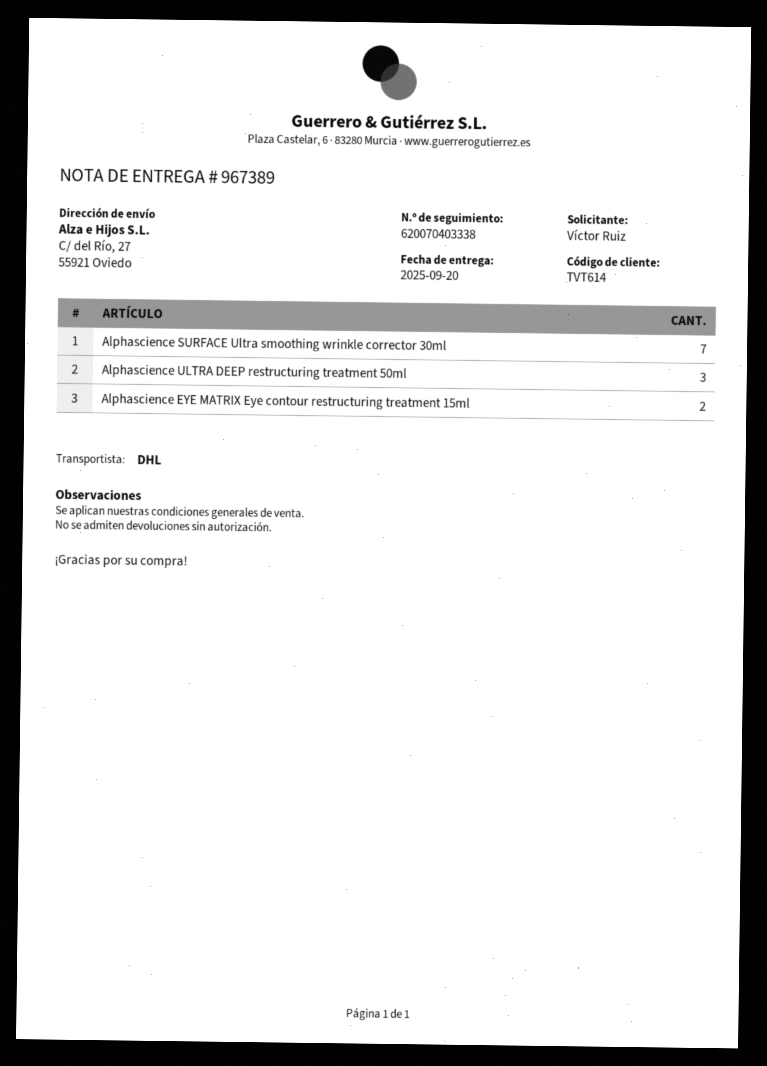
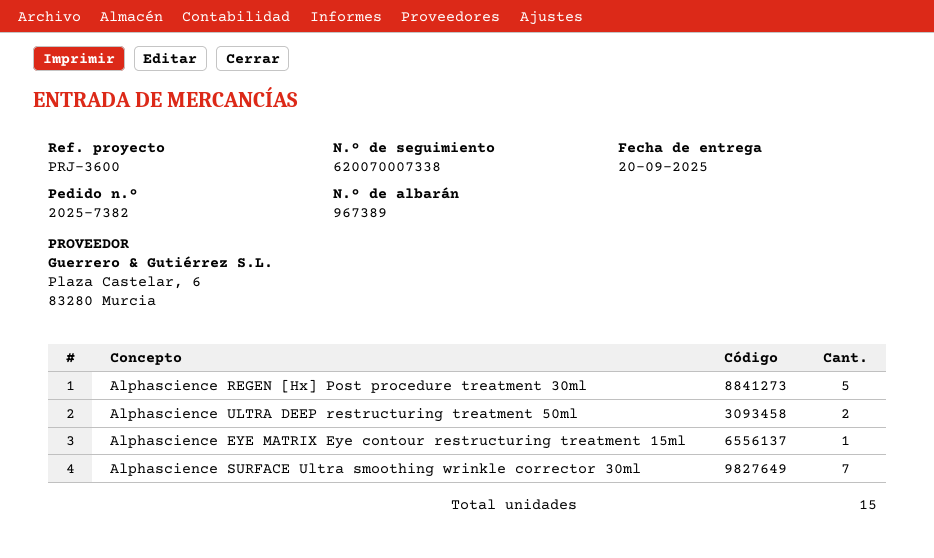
tracking number: 620070403338 -> 620070007338
Alphascience ULTRA DEEP restructuring treatment 50ml: 3 -> 2
Alphascience EYE MATRIX Eye contour restructuring treatment 15ml: 2 -> 1
Alphascience REGEN [Hx] Post procedure treatment 30ml: none -> 5

